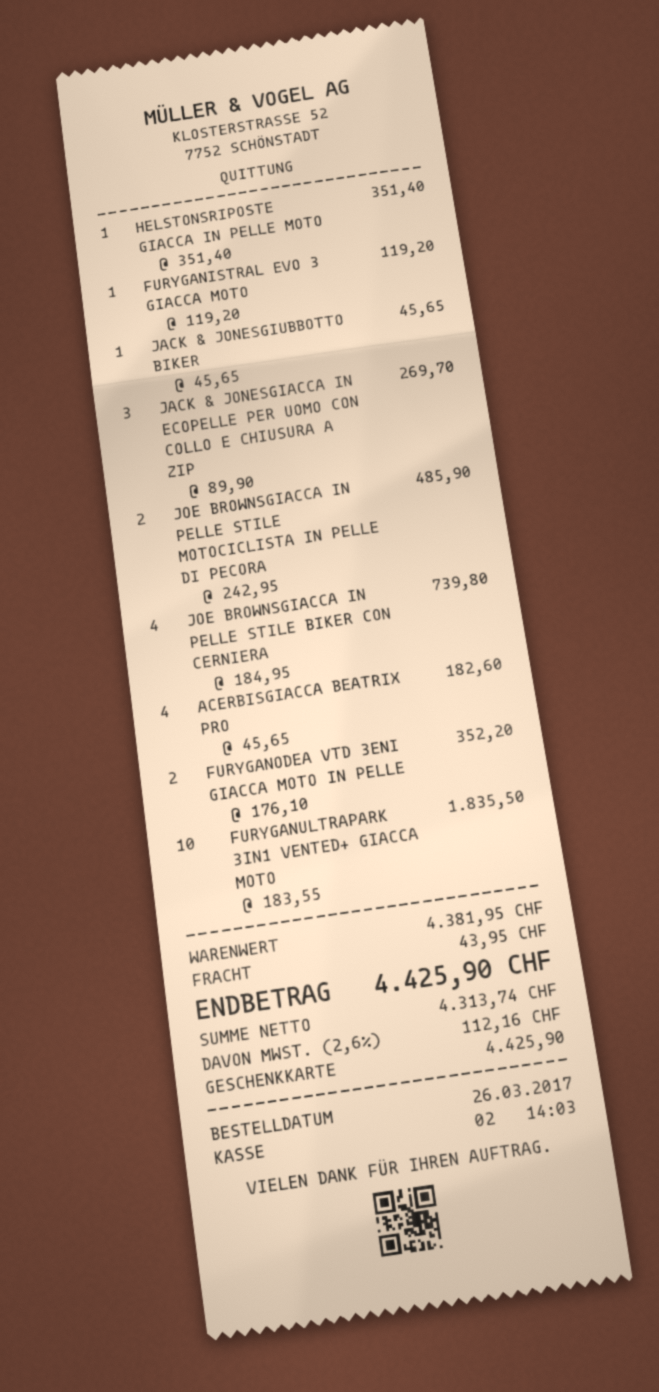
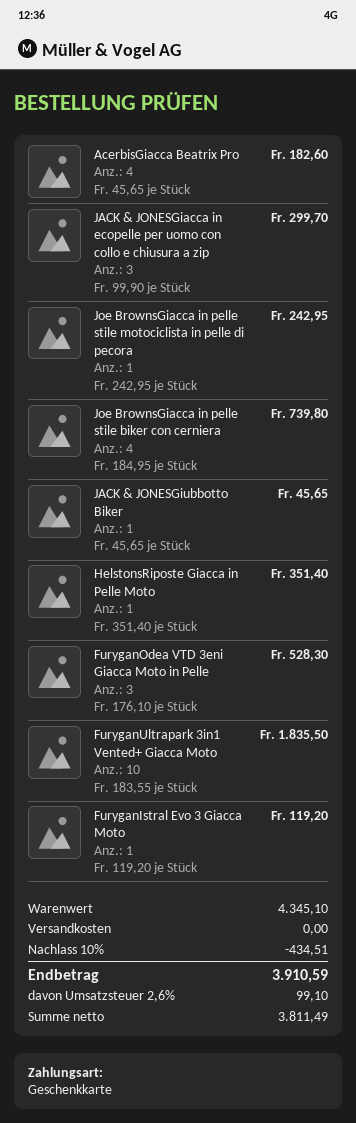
JACK & JONESGIACCA IN ECOPELLE PER UOMO CON COLLO E CHIUSURA A ZIP: 3 x 89.90 = 269.70 -> 3 x 99.90 = 299.70
JOE BROWNSGIACCA IN PELLE STILE MOTOCICLISTA IN PELLE DI PECORA: 2 x 242.95 = 485.90 -> 1 x 242.95 = 242.95
FURYGANODEA VTD 3ENI GIACCA MOTO IN PELLE: 2 x 176.10 = 352.20 -> 3 x 176.10 = 528.30
subtotal: 4381.95 -> 4345.10
discount: none -> 10% = 434.51
shipping: 43.95 -> 0.00
net: 4313.74 -> 3811.49
tax: 2.6% = 112.16 -> 2.6% = 99.10
total: 4425.90 -> 3910.59

